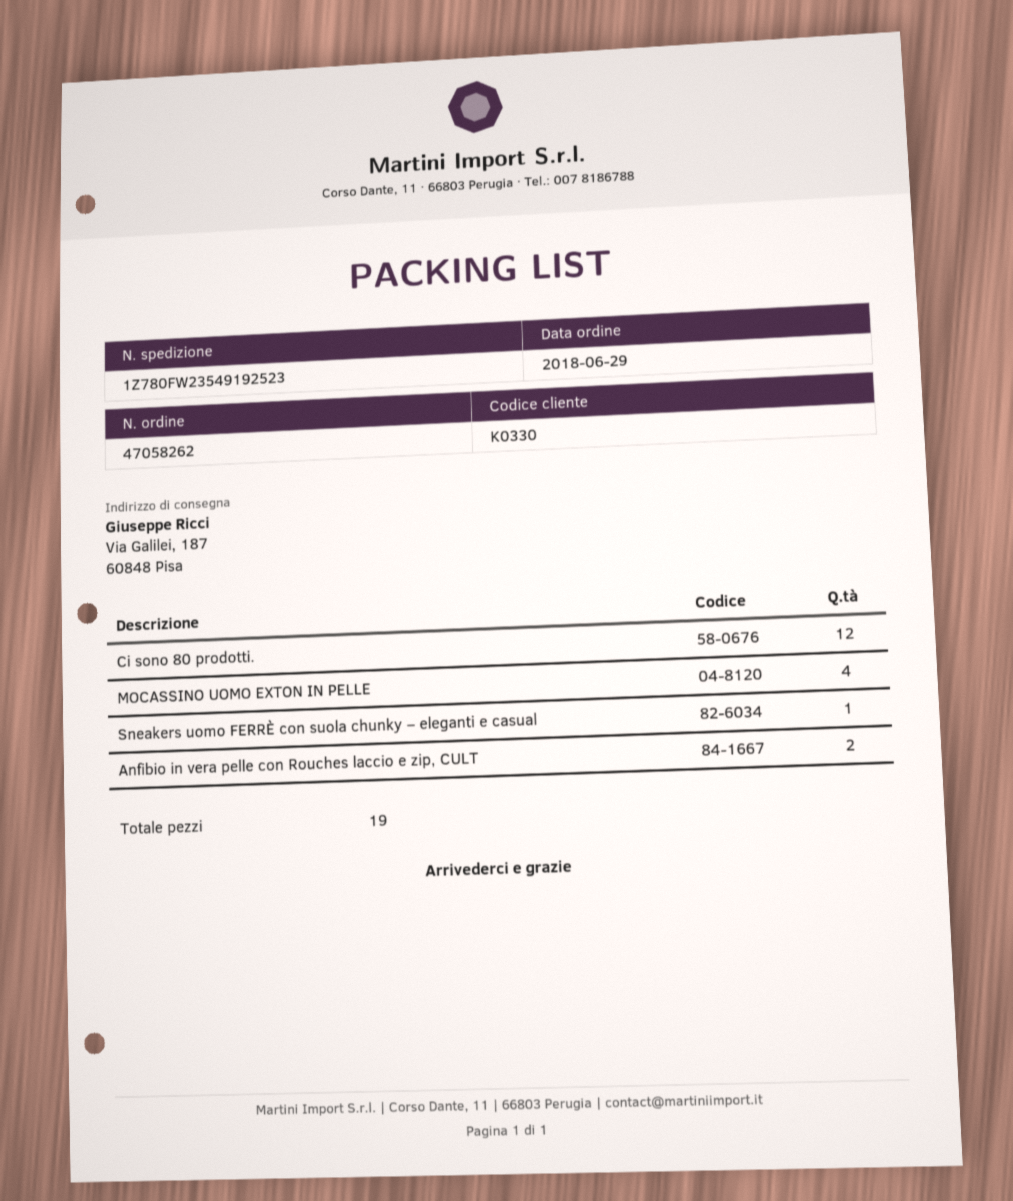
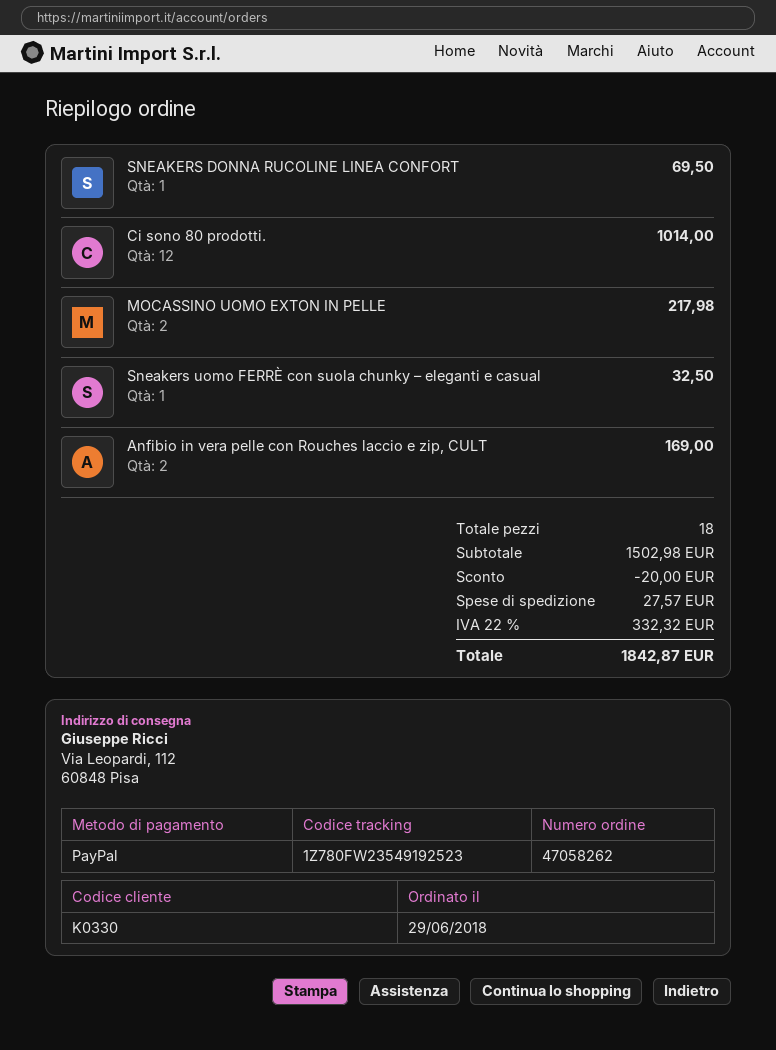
ship to: Via Galilei, 187, 60848 Pisa -> Via Leopardi, 112, 60848 Pisa
MOCASSINO UOMO EXTON IN PELLE: 4 -> 2
SNEAKERS DONNA RUCOLINE LINEA CONFORT: none -> 1
total quantity: 19 -> 18

